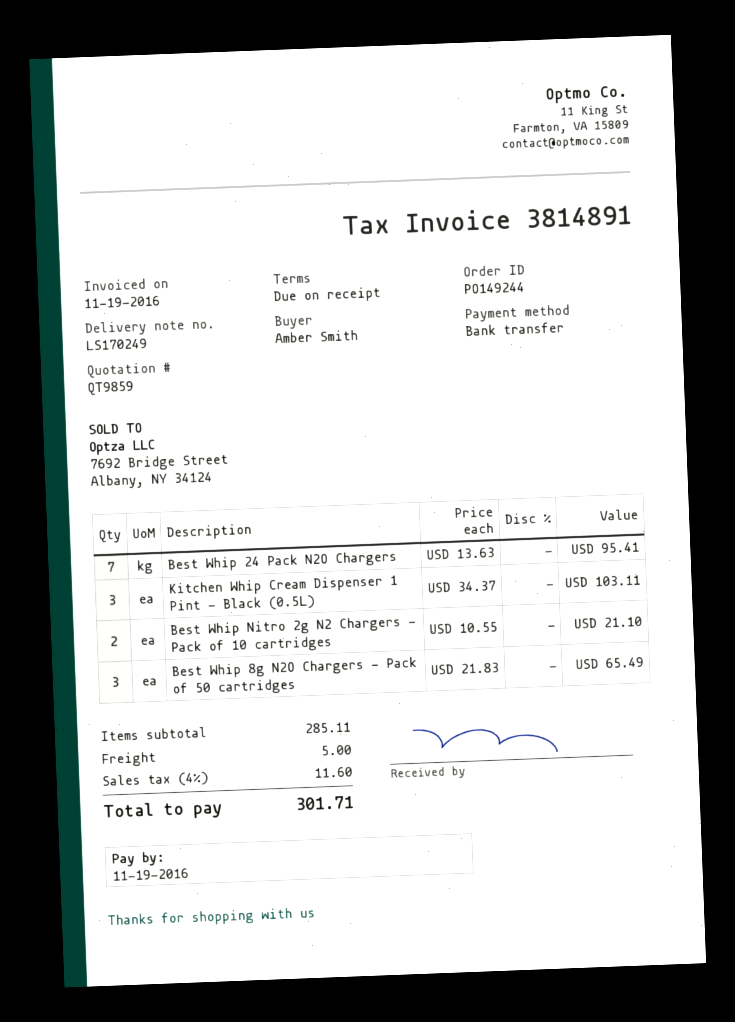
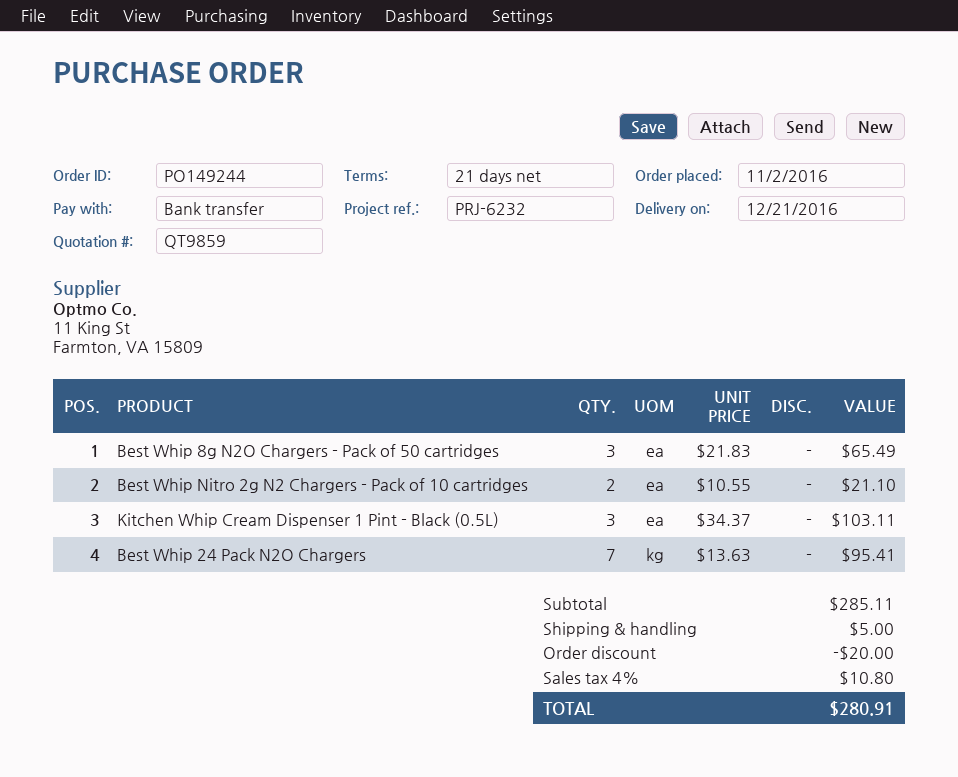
payment terms: on receipt -> 21 days
discount: none -> 20.00
tax: 4% = 11.60 -> 4% = 10.80
total: 301.71 -> 280.91

